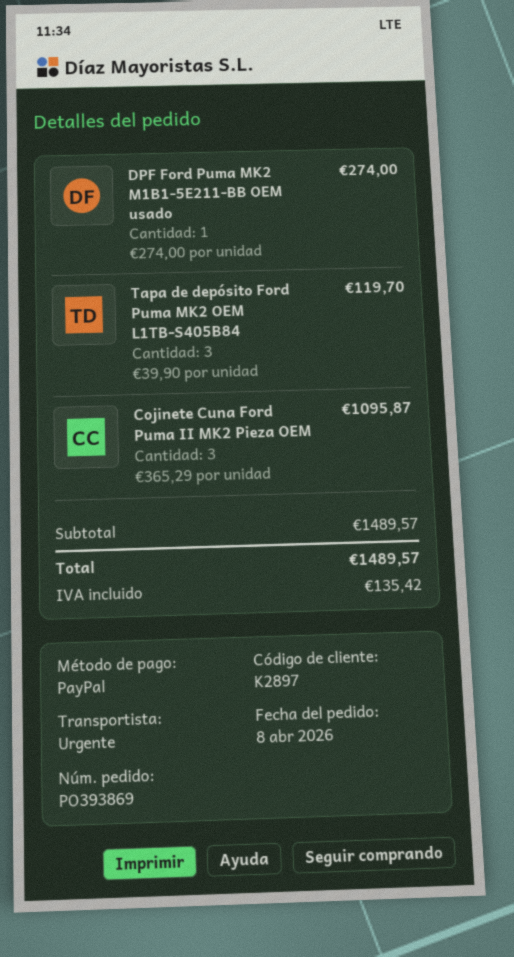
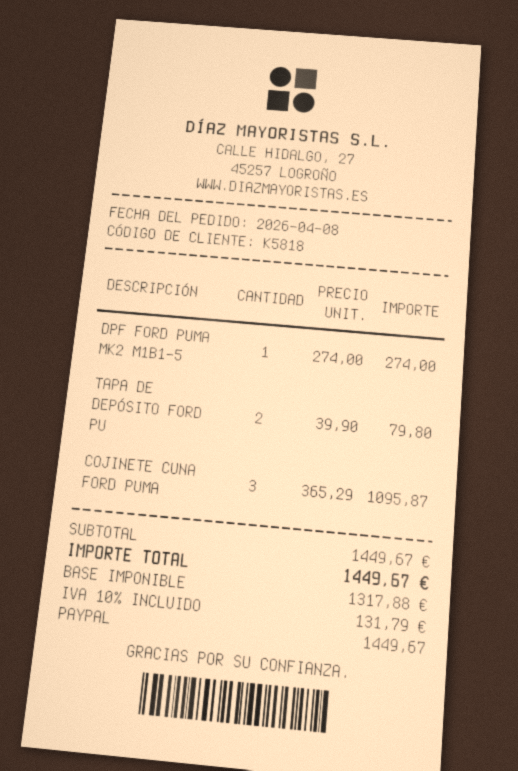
customer number: K2897 -> K5818
Tapa de depósito Ford Puma MK2 OEM L1TB-S405B84: 3 x 39.90 = 119.70 -> 2 x 39.90 = 79.80
subtotal: 1489.57 -> 1449.67
tax: 135.42 -> 131.79
total: 1489.57 -> 1449.67

